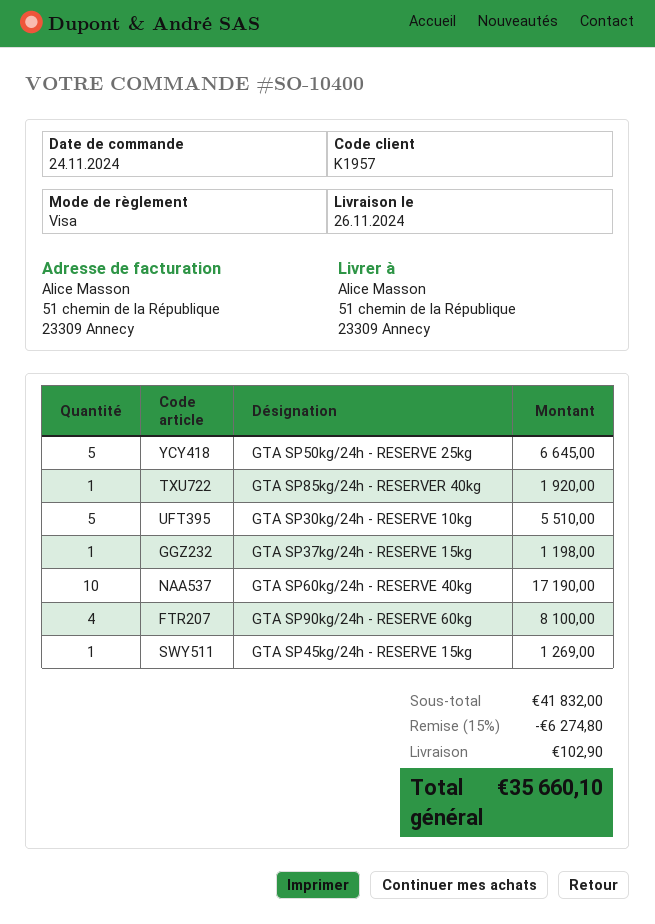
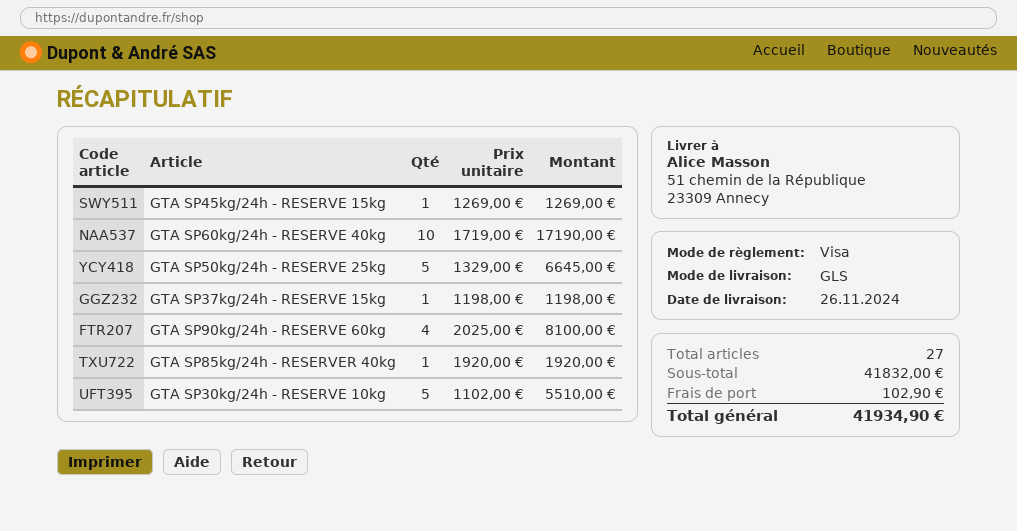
discount: 15% = 6274.80 -> none
total: 35660.10 -> 41934.90

